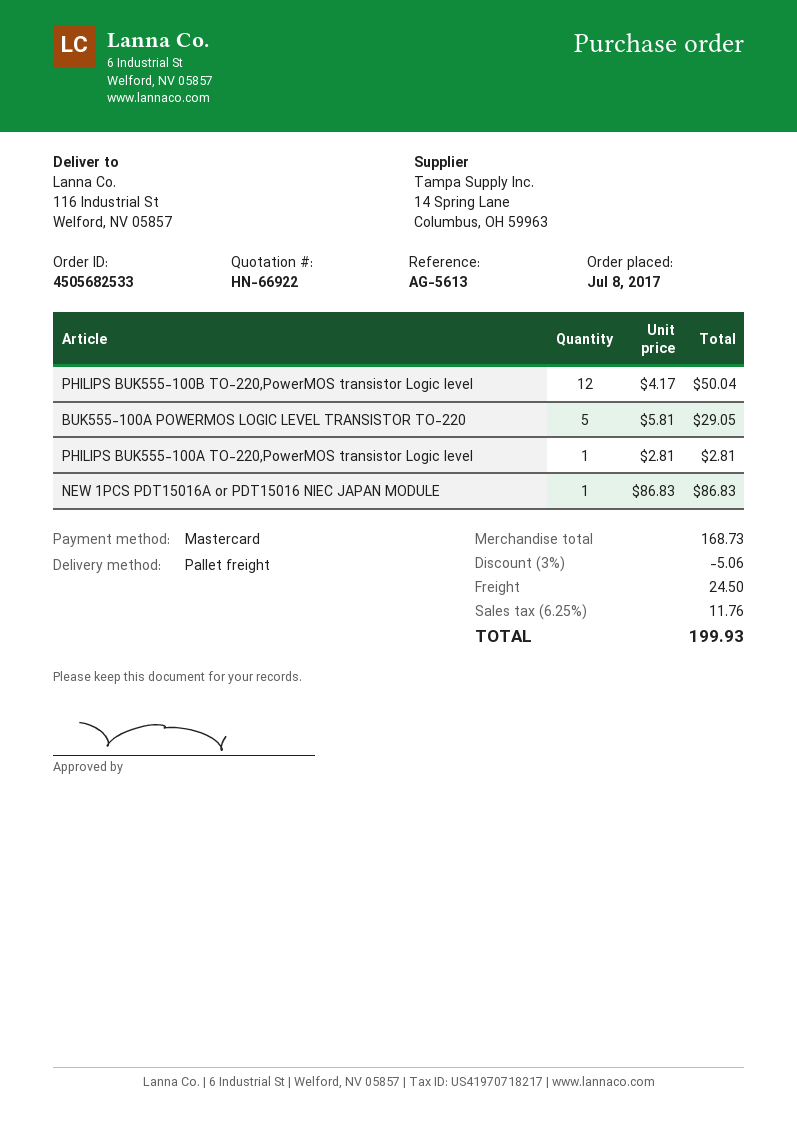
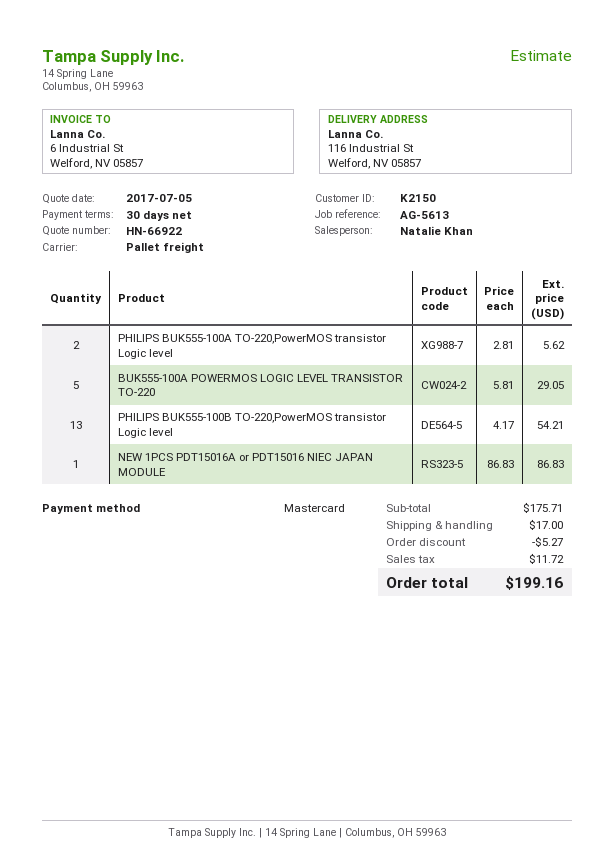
PHILIPS BUK555-100B TO-220,PowerMOS transistor Logic level: 12 x 4.17 = 50.04 -> 13 x 4.17 = 54.21
PHILIPS BUK555-100A TO-220,PowerMOS transistor Logic level: 1 x 2.81 = 2.81 -> 2 x 2.81 = 5.62
subtotal: 168.73 -> 175.71
discount: 5.06 -> 5.27
shipping: 24.50 -> 17.00
tax: 11.76 -> 11.72
total: 199.93 -> 199.16

